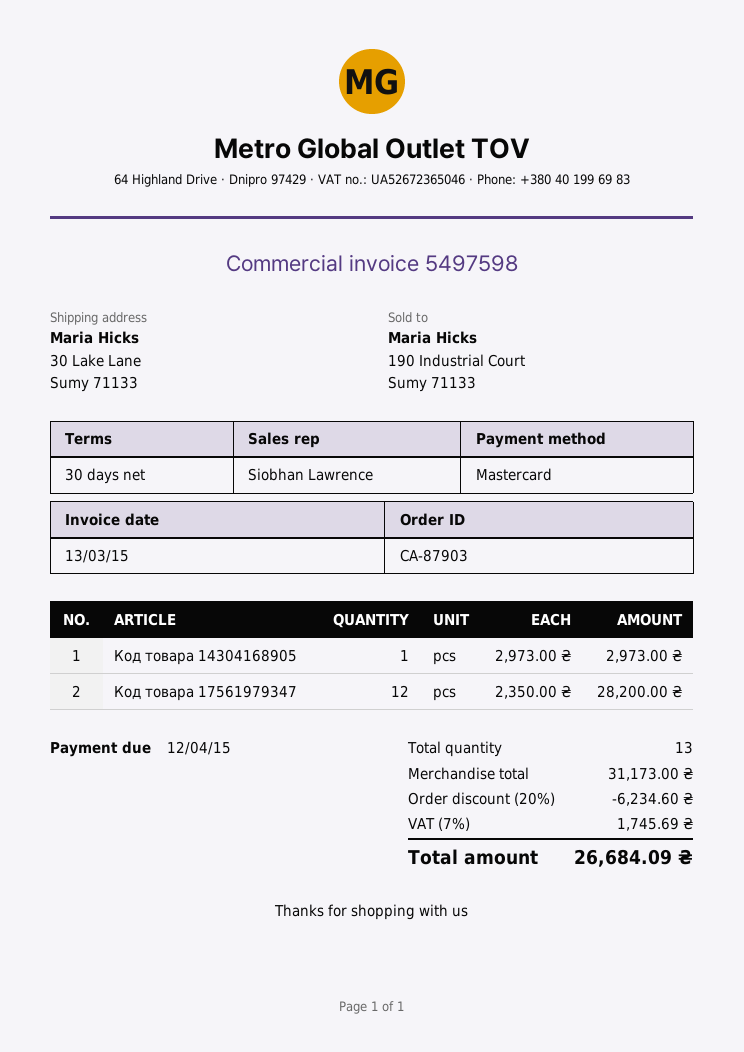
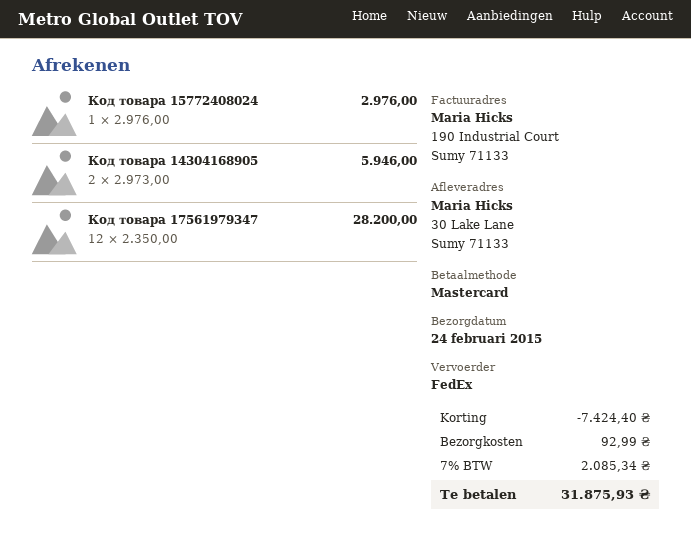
Код товара 14304168905: 1 x 2973.00 = 2973.00 -> 2 x 2973.00 = 5946.00
Код товара 15772408024: none -> 1 x 2976.00 = 2976.00
discount: 6234.60 -> 7424.40
shipping: none -> 92.99
tax: 7% = 1745.69 -> 7% = 2085.34
total: 26684.09 -> 31875.93

